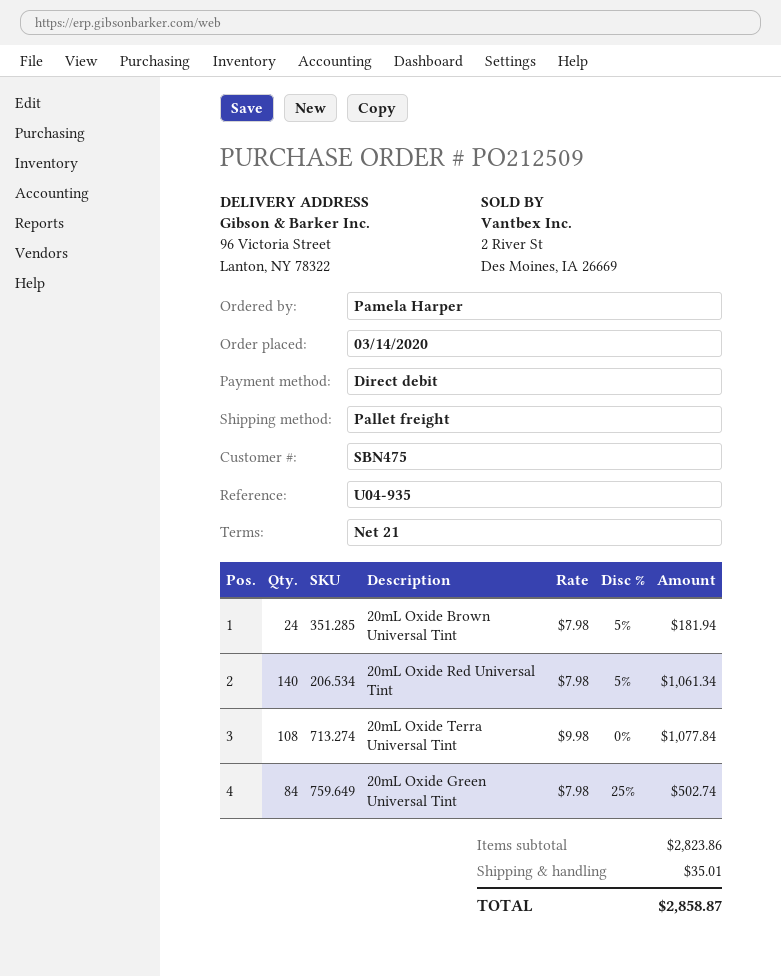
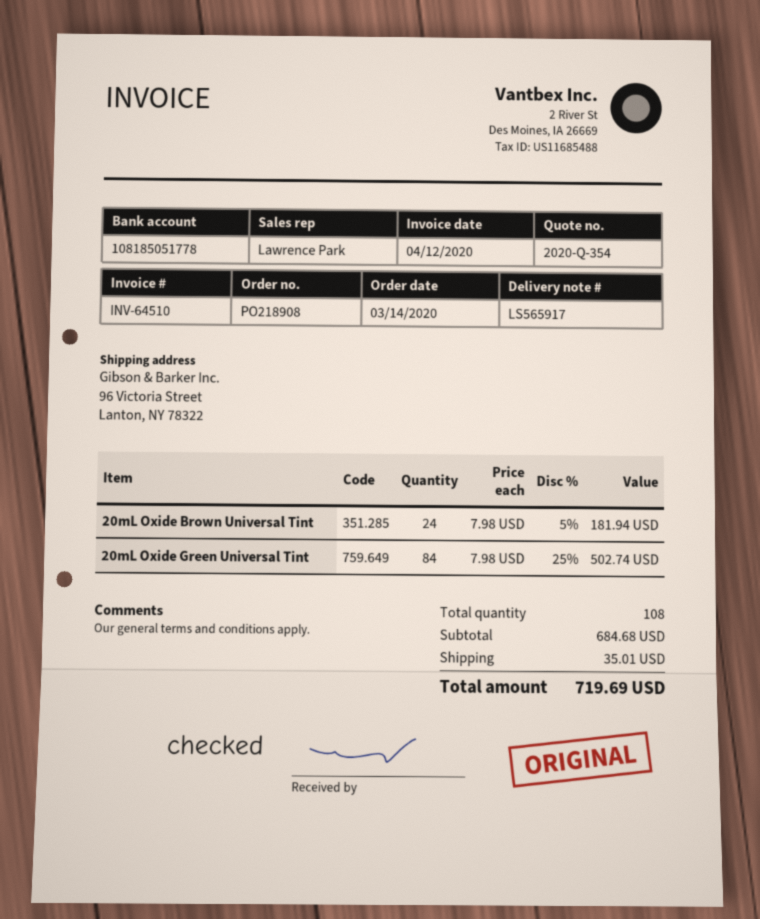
order number: PO212509 -> PO218908
20mL Oxide Red Universal Tint: 140 x 7.98 - 5% = 1061.34 -> none
20mL Oxide Terra Universal Tint: 108 x 9.98 = 1077.84 -> none
subtotal: 2823.86 -> 684.68
total: 2858.87 -> 719.69

